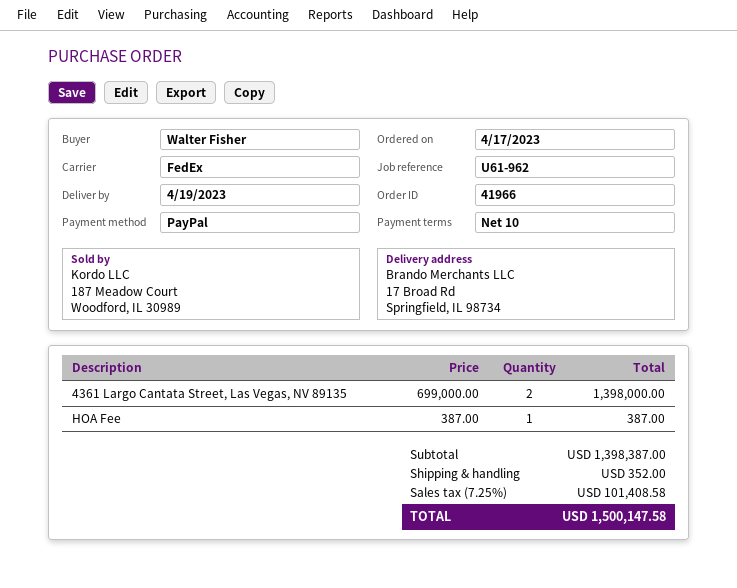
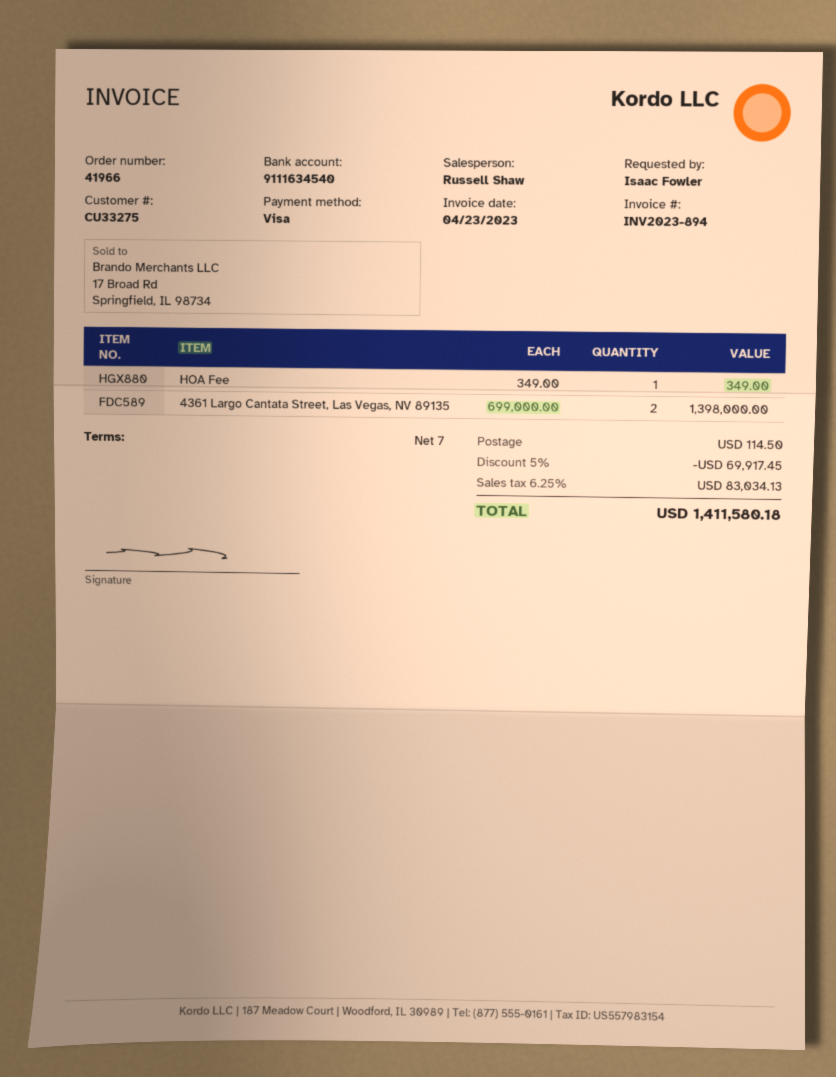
payment terms: 10 days -> 7 days
ordered by: Walter Fisher -> Isaac Fowler
payment method: PayPal -> Visa
HOA Fee: 1 x 387.00 = 387.00 -> 1 x 349.00 = 349.00
discount: none -> 5% = 69917.45
shipping: 352.00 -> 114.50
tax: 7.25% = 101408.58 -> 6.25% = 83034.13
total: 1500147.58 -> 1411580.18

